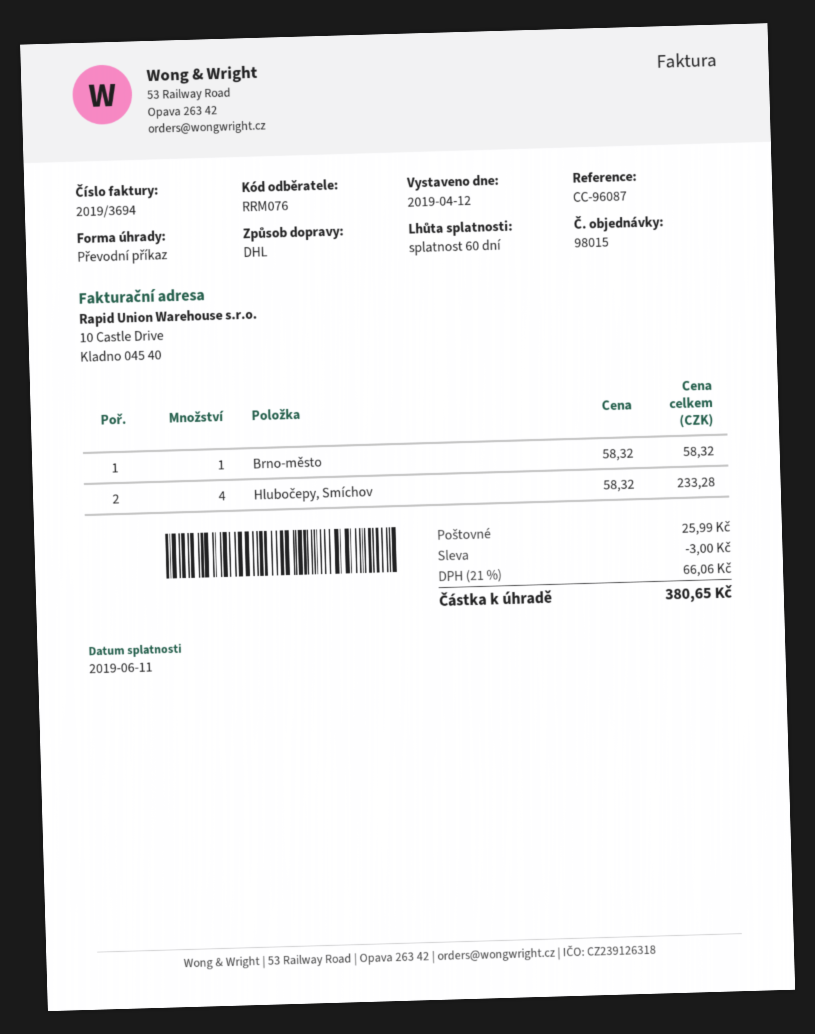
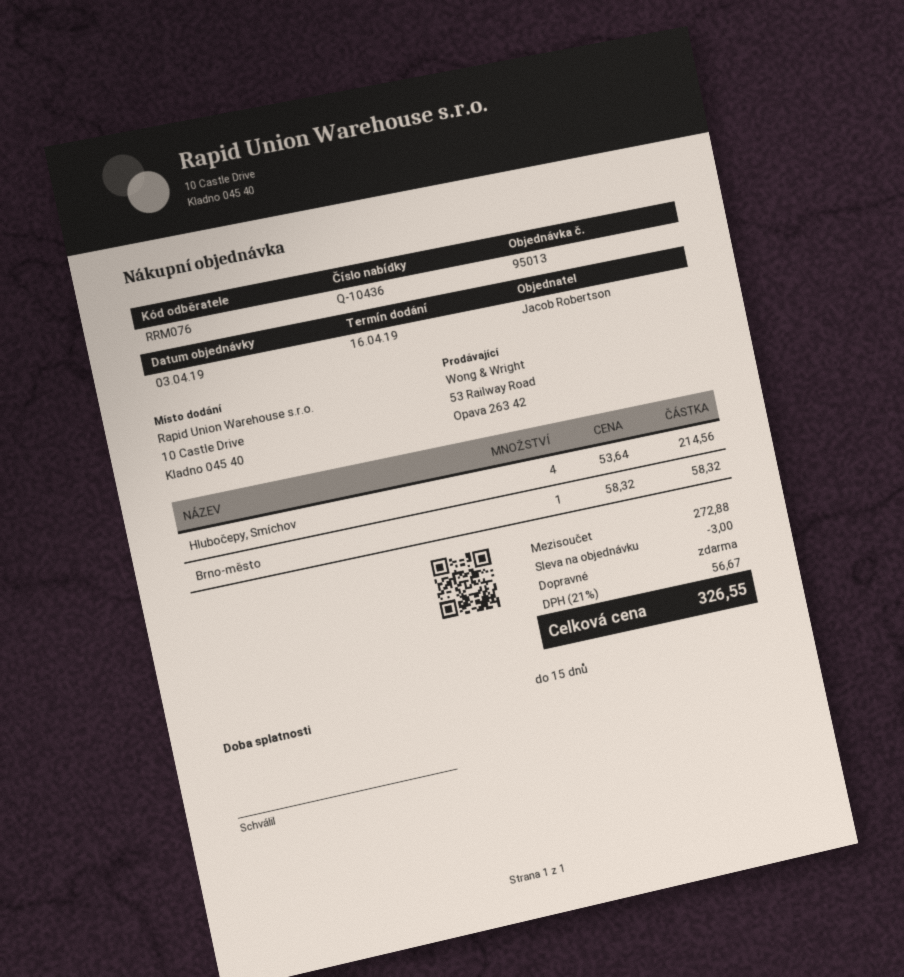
order number: 98015 -> 95013
payment terms: 60 days -> 15 days
Hlubočepy, Smíchov: 4 x 58.32 = 233.28 -> 4 x 53.64 = 214.56
shipping: 25.99 -> 0.00
tax: 21% = 66.06 -> 21% = 56.67
total: 380.65 -> 326.55

